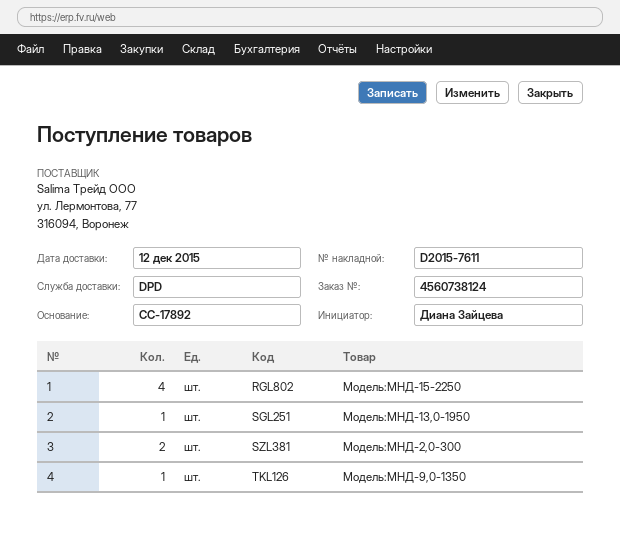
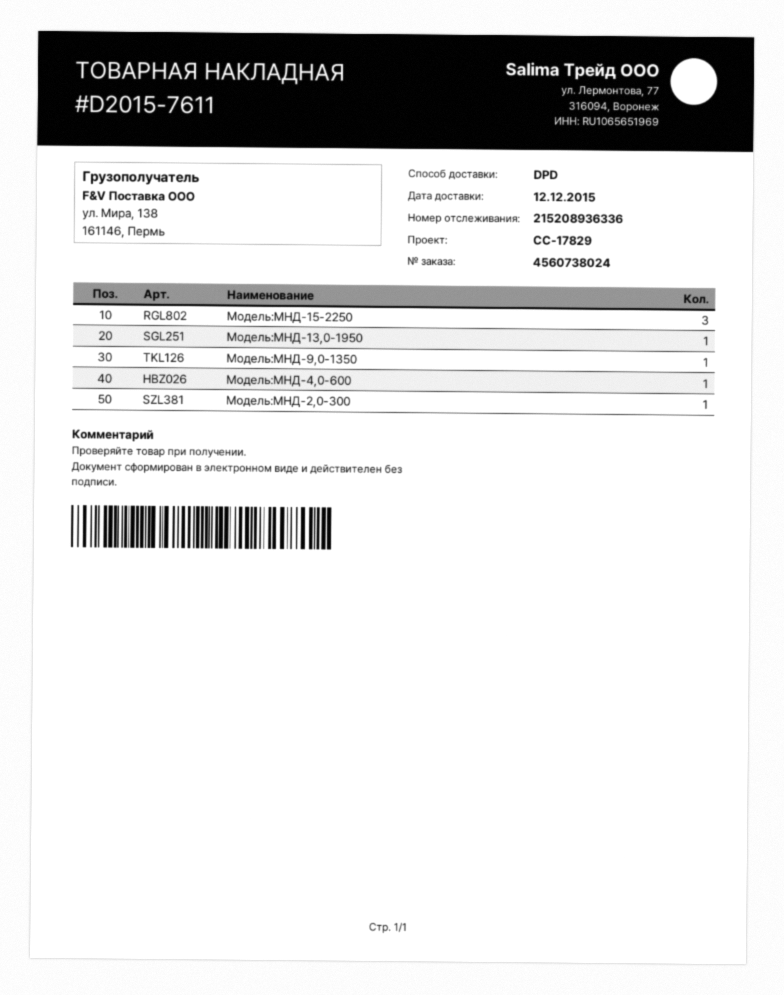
order number: 4560738124 -> 4560738024
reference: CC-17892 -> CC-17829
Модель:МНД-15-2250: 4 -> 3
Модель:МНД-2,0-300: 2 -> 1
Модель:МНД-4,0-600: none -> 1

